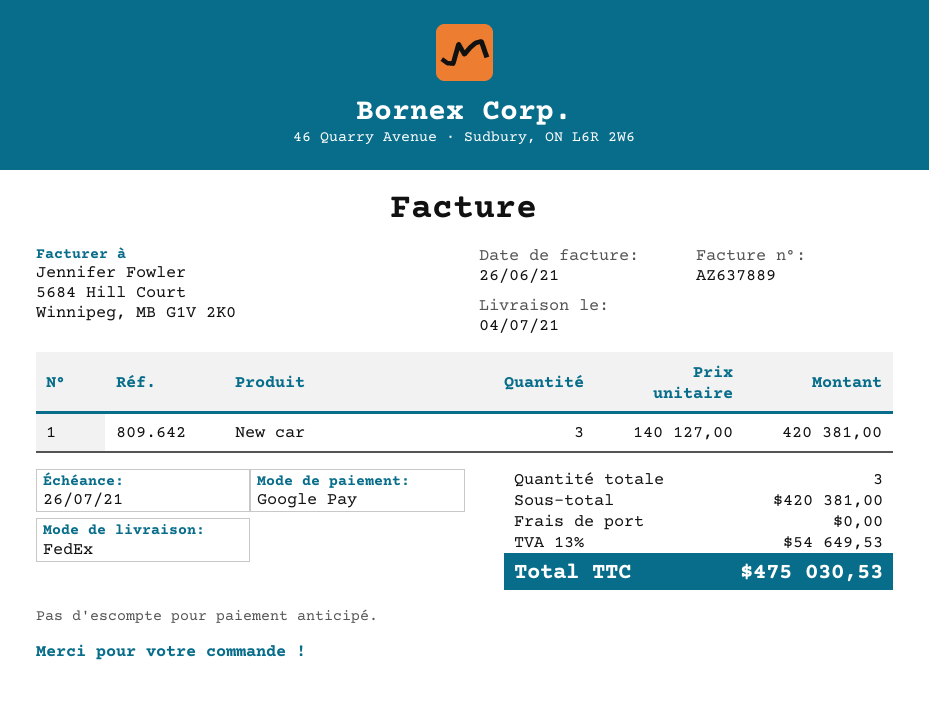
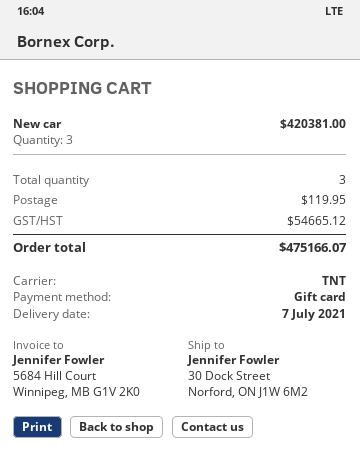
delivery date: 2021-07-04 -> 2021-07-07
payment method: Google Pay -> gift card
shipping method: FedEx -> TNT
shipping: 0.00 -> 119.95
tax: 54649.53 -> 54665.12
total: 475030.53 -> 475166.07

